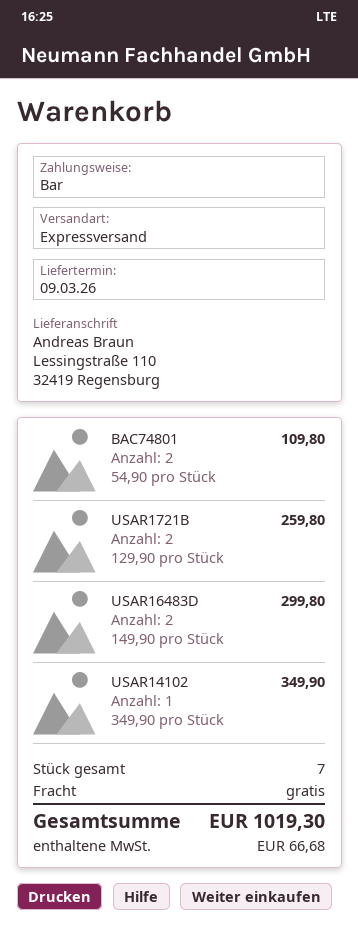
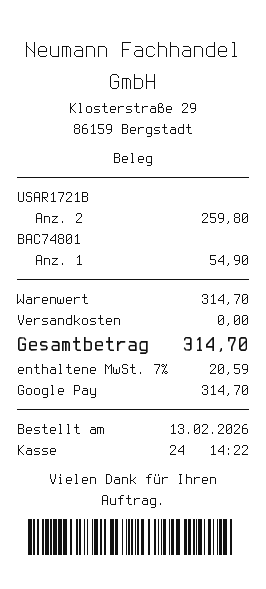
payment method: cash -> Google Pay
BAC74801: 2 for 109.80 -> 1 for 54.90
USAR16483D: 2 for 299.80 -> none
USAR14102: 1 for 349.90 -> none
tax: 66.68 -> 20.59
total: 1019.30 -> 314.70

